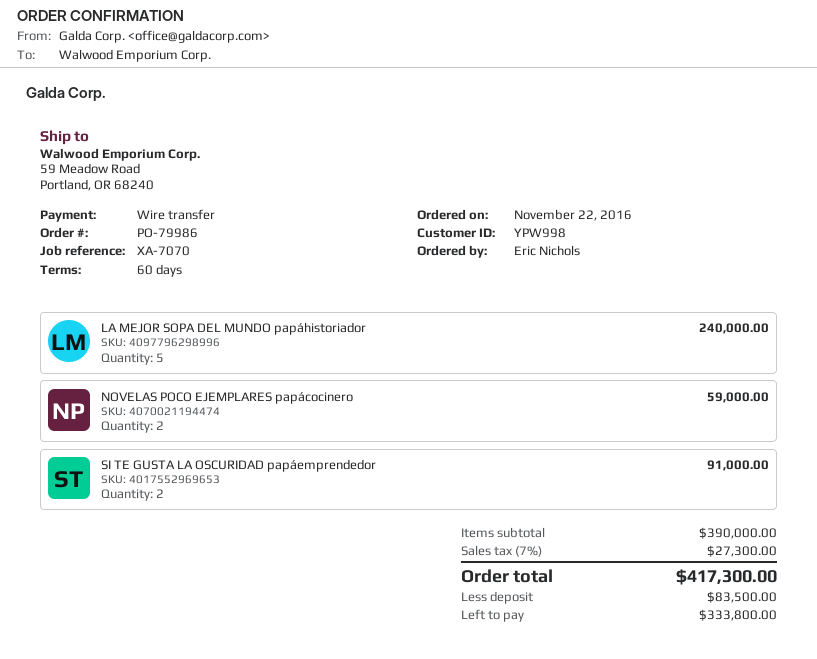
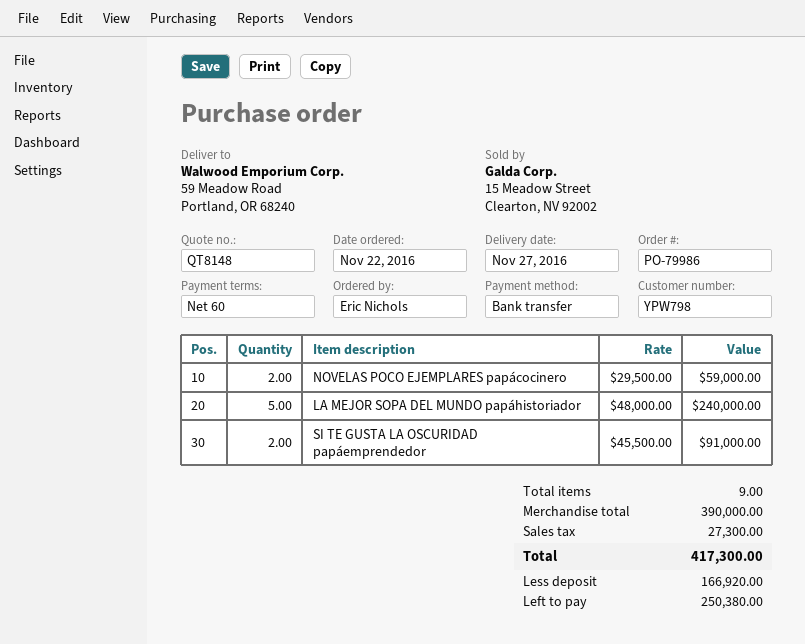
customer number: YPW998 -> YPW798
deposit: 83500.00 -> 166920.00
balance: 333800.00 -> 250380.00

